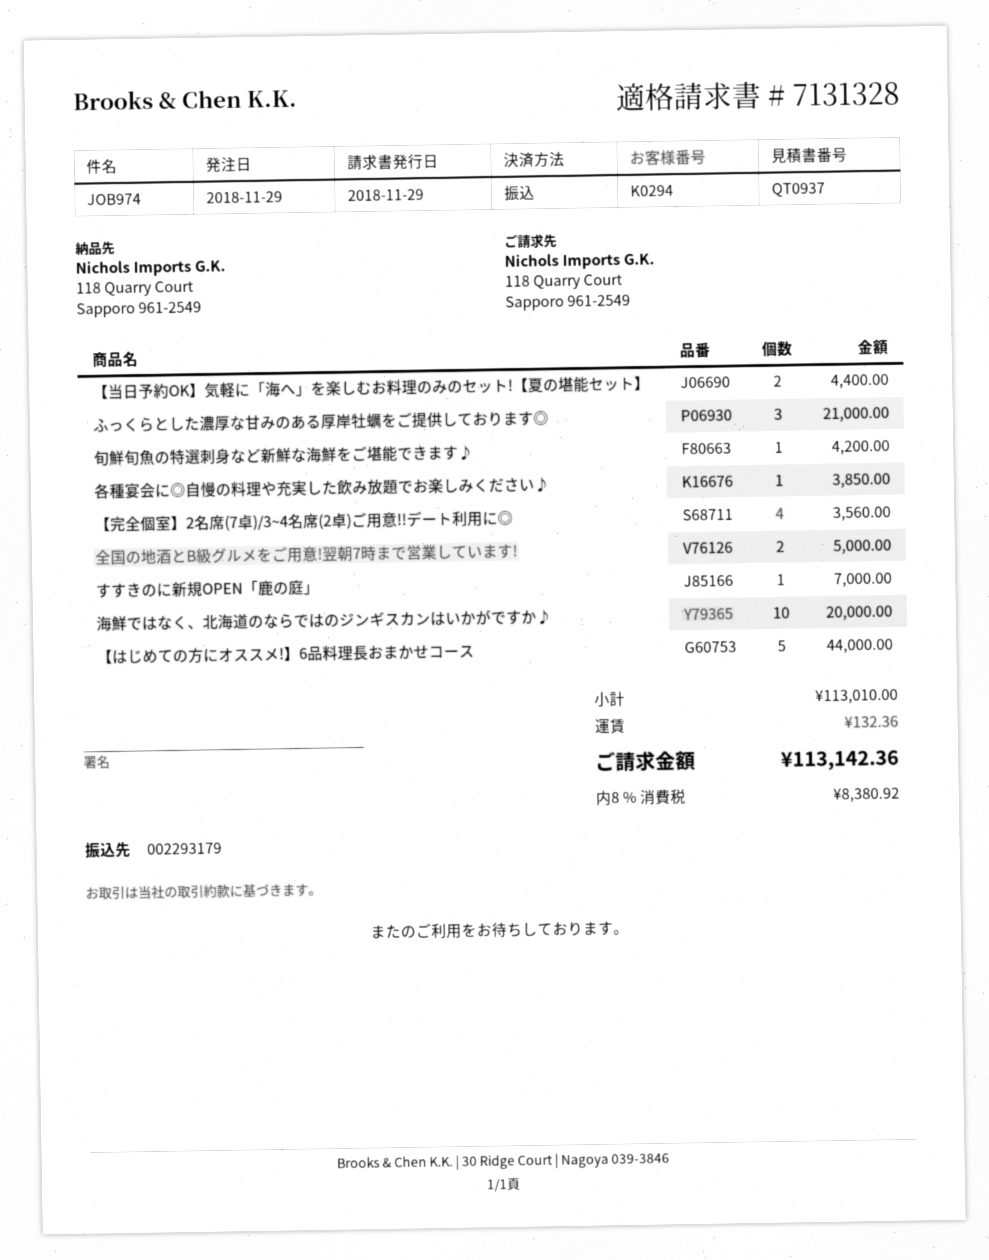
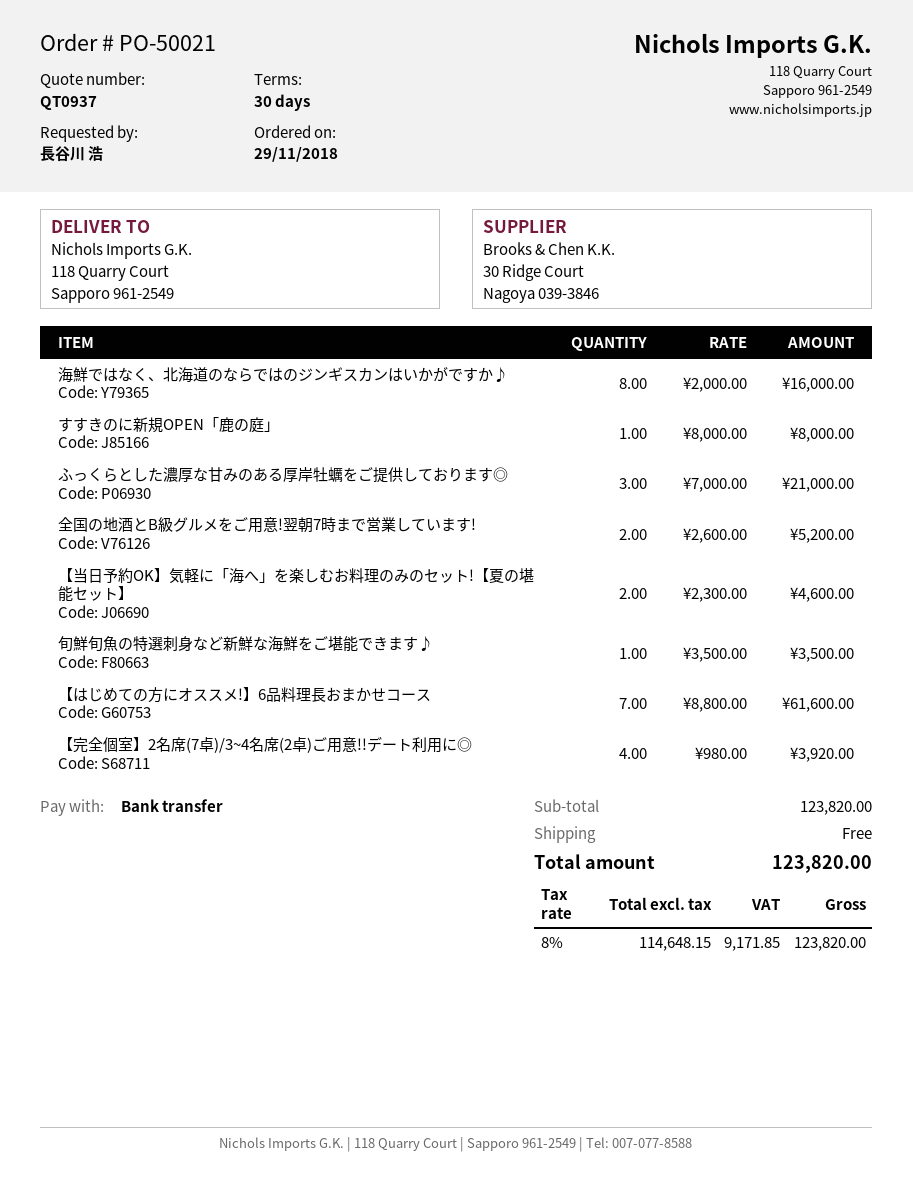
【当日予約OK】気軽に「海へ」を楽しむお料理のみのセット!【夏の堪能セット】: 2 for 4400.00 -> 2 for 4600.00
旬鮮旬魚の特選刺身など新鮮な海鮮をご堪能できます♪: 1 for 4200.00 -> 1 for 3500.00
各種宴会に◎自慢の料理や充実した飲み放題でお楽しみください♪: 1 for 3850.00 -> none
【完全個室】2名席(7卓)/3~4名席(2卓)ご用意!!デート利用に◎: 4 for 3560.00 -> 4 for 3920.00
全国の地酒とB級グルメをご用意!翌朝7時まで営業しています!: 2 for 5000.00 -> 2 for 5200.00
すすきのに新規OPEN「鹿の庭」: 1 for 7000.00 -> 1 for 8000.00
海鮮ではなく、北海道のならではのジンギスカンはいかがですか♪: 10 for 20000.00 -> 8 for 16000.00
【はじめての方にオススメ!】6品料理長おまかせコース: 5 for 44000.00 -> 7 for 61600.00
subtotal: 113010.00 -> 123820.00
shipping: 132.36 -> 0.00
tax: 8% = 8380.92 -> 8% = 9171.85
total: 113142.36 -> 123820.00

